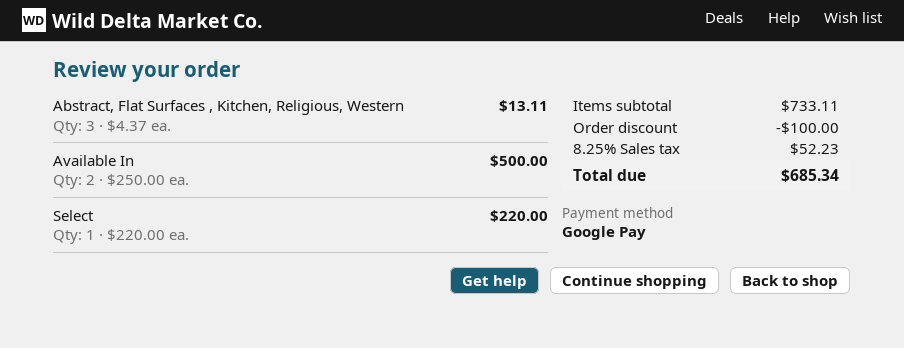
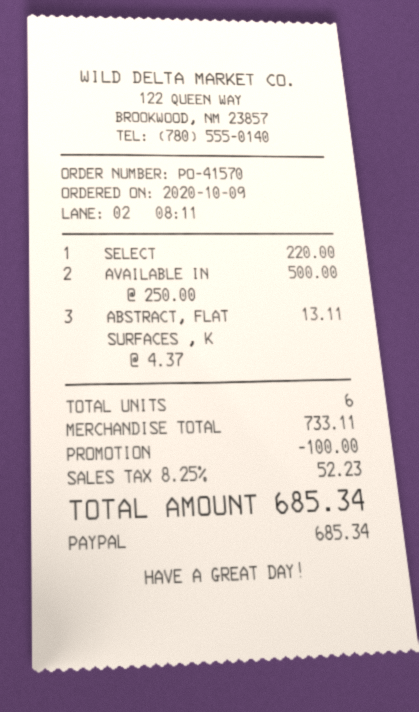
payment method: Google Pay -> PayPal

